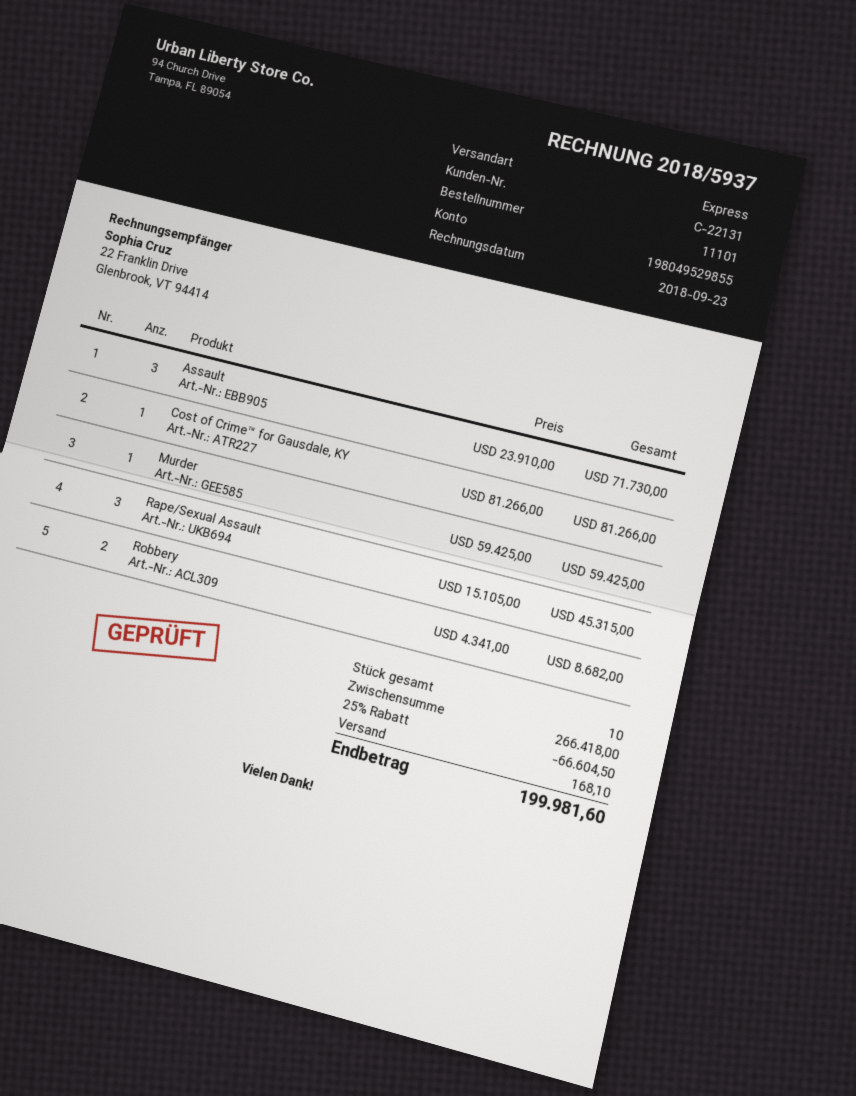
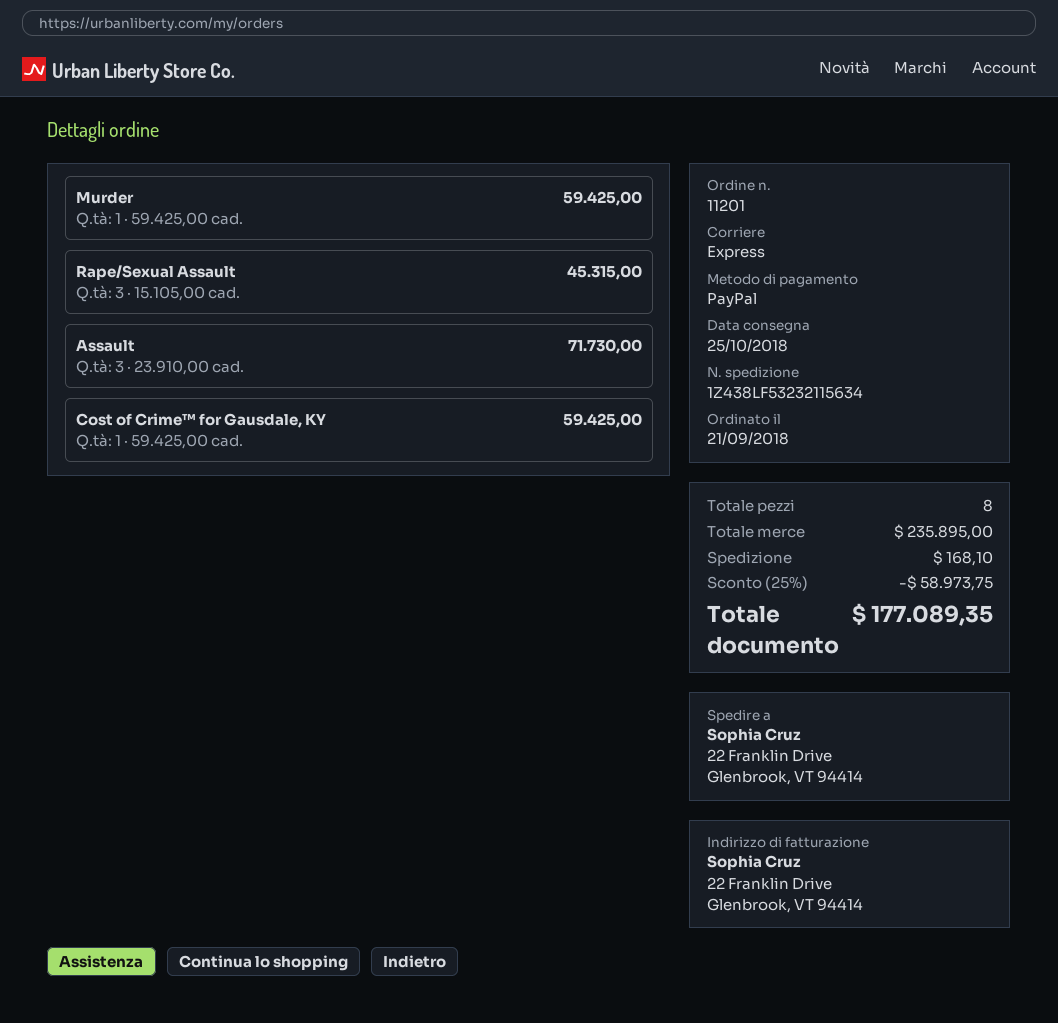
order number: 11101 -> 11201
Cost of Crime™ for Gausdale, KY: 1 x 81266.00 = 81266.00 -> 1 x 59425.00 = 59425.00
Robbery: 2 x 4341.00 = 8682.00 -> none
total quantity: 10 -> 8
subtotal: 266418.00 -> 235895.00
discount: 25% = 66604.50 -> 25% = 58973.75
total: 199981.60 -> 177089.35

